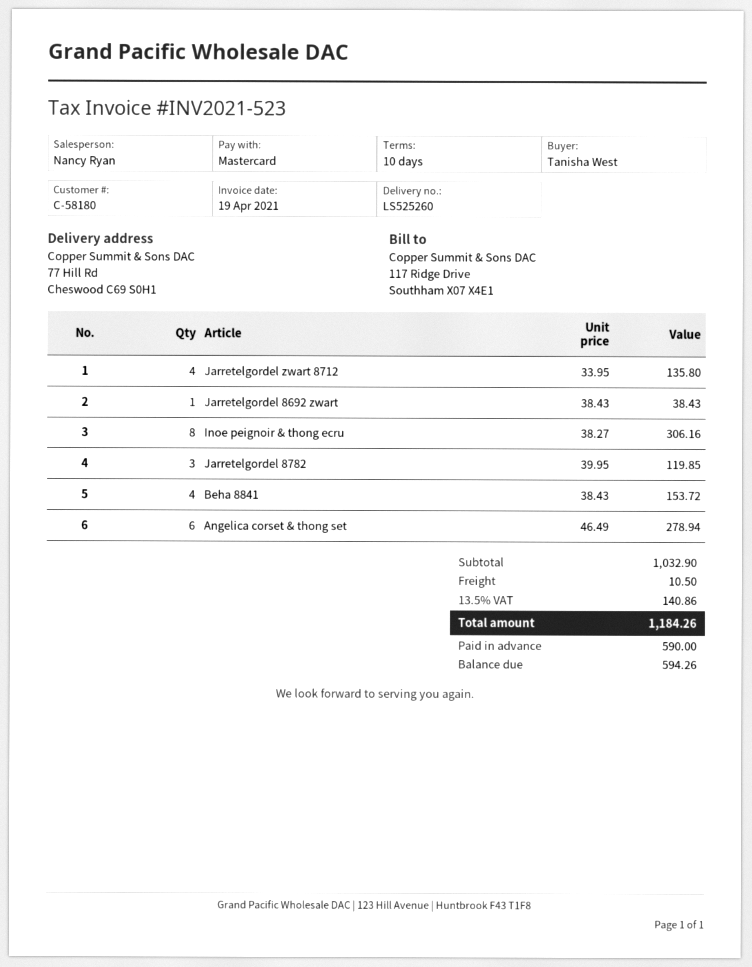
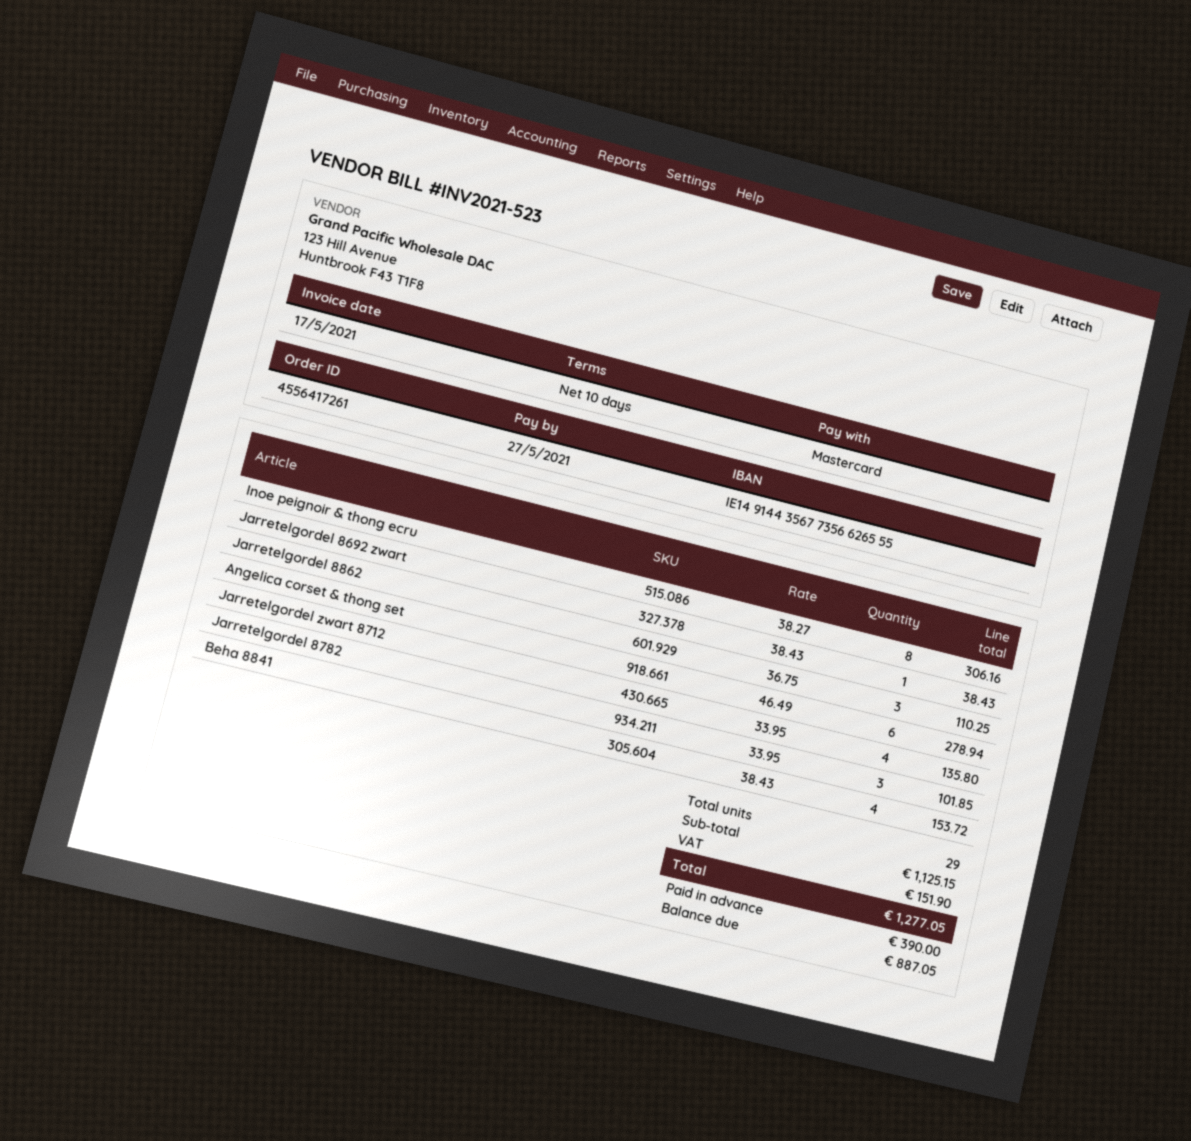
invoice date: 2021-04-19 -> 2021-05-17
Jarretelgordel 8782: 3 x 39.95 = 119.85 -> 3 x 33.95 = 101.85
Jarretelgordel 8862: none -> 3 x 36.75 = 110.25
subtotal: 1032.90 -> 1125.15
shipping: 10.50 -> none
tax: 140.86 -> 151.90
total: 1184.26 -> 1277.05
deposit: 590.00 -> 390.00
balance: 594.26 -> 887.05

